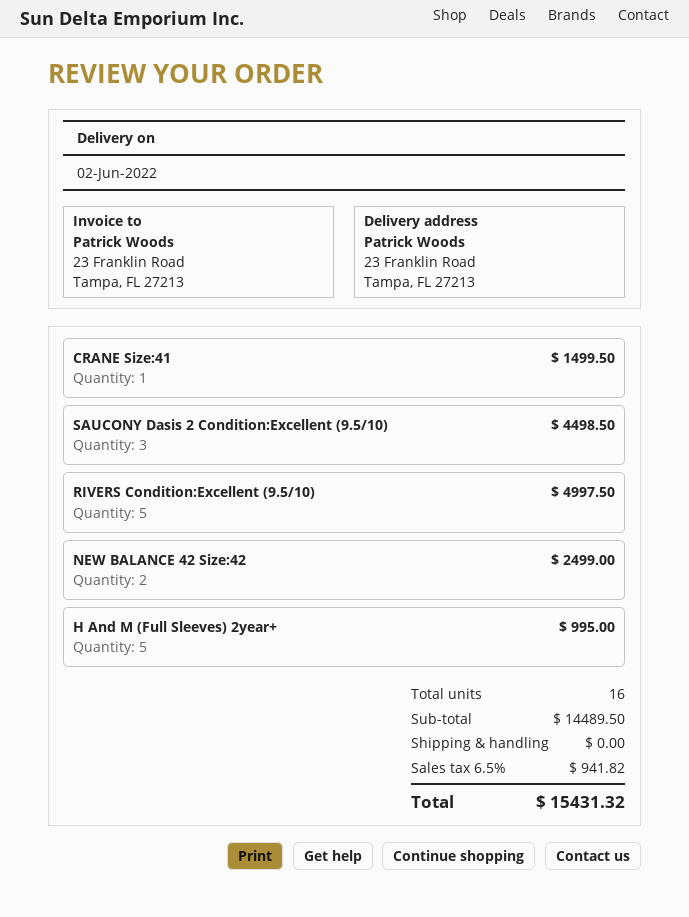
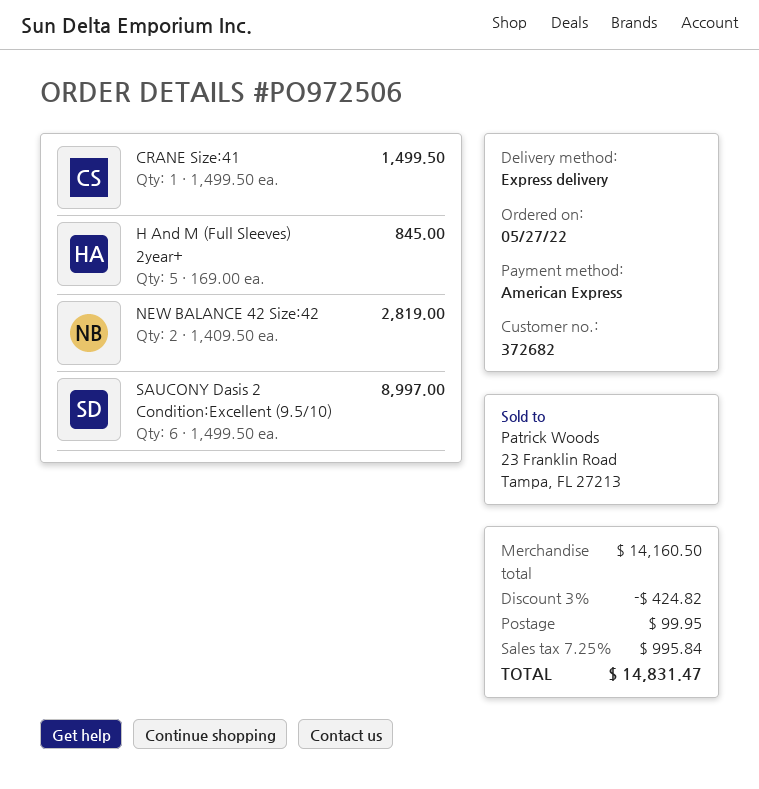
SAUCONY Dasis 2 Condition:Excellent (9.5/10): 3 for 4498.50 -> 6 for 8997.00
RIVERS Condition:Excellent (9.5/10): 5 for 4997.50 -> none
NEW BALANCE 42 Size:42: 2 for 2499.00 -> 2 for 2819.00
H And M (Full Sleeves) 2year+: 5 for 995.00 -> 5 for 845.00
subtotal: 14489.50 -> 14160.50
discount: none -> 3% = 424.82
shipping: 0.00 -> 99.95
tax: 6.5% = 941.82 -> 7.25% = 995.84
total: 15431.32 -> 14831.47

